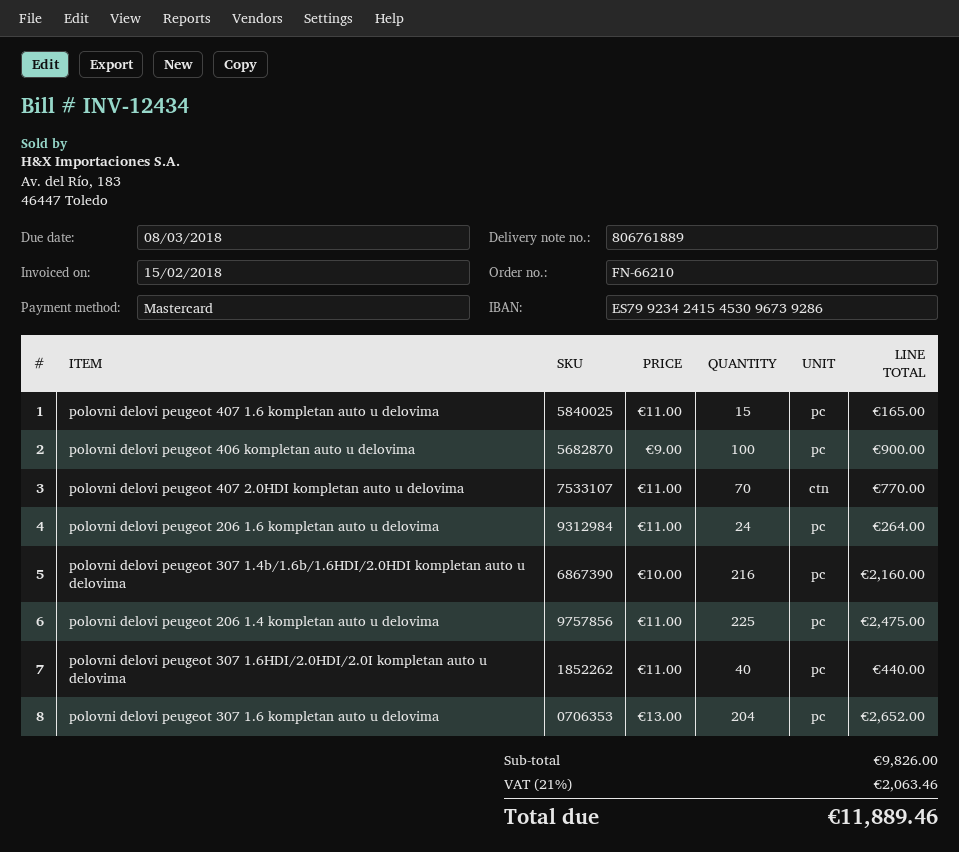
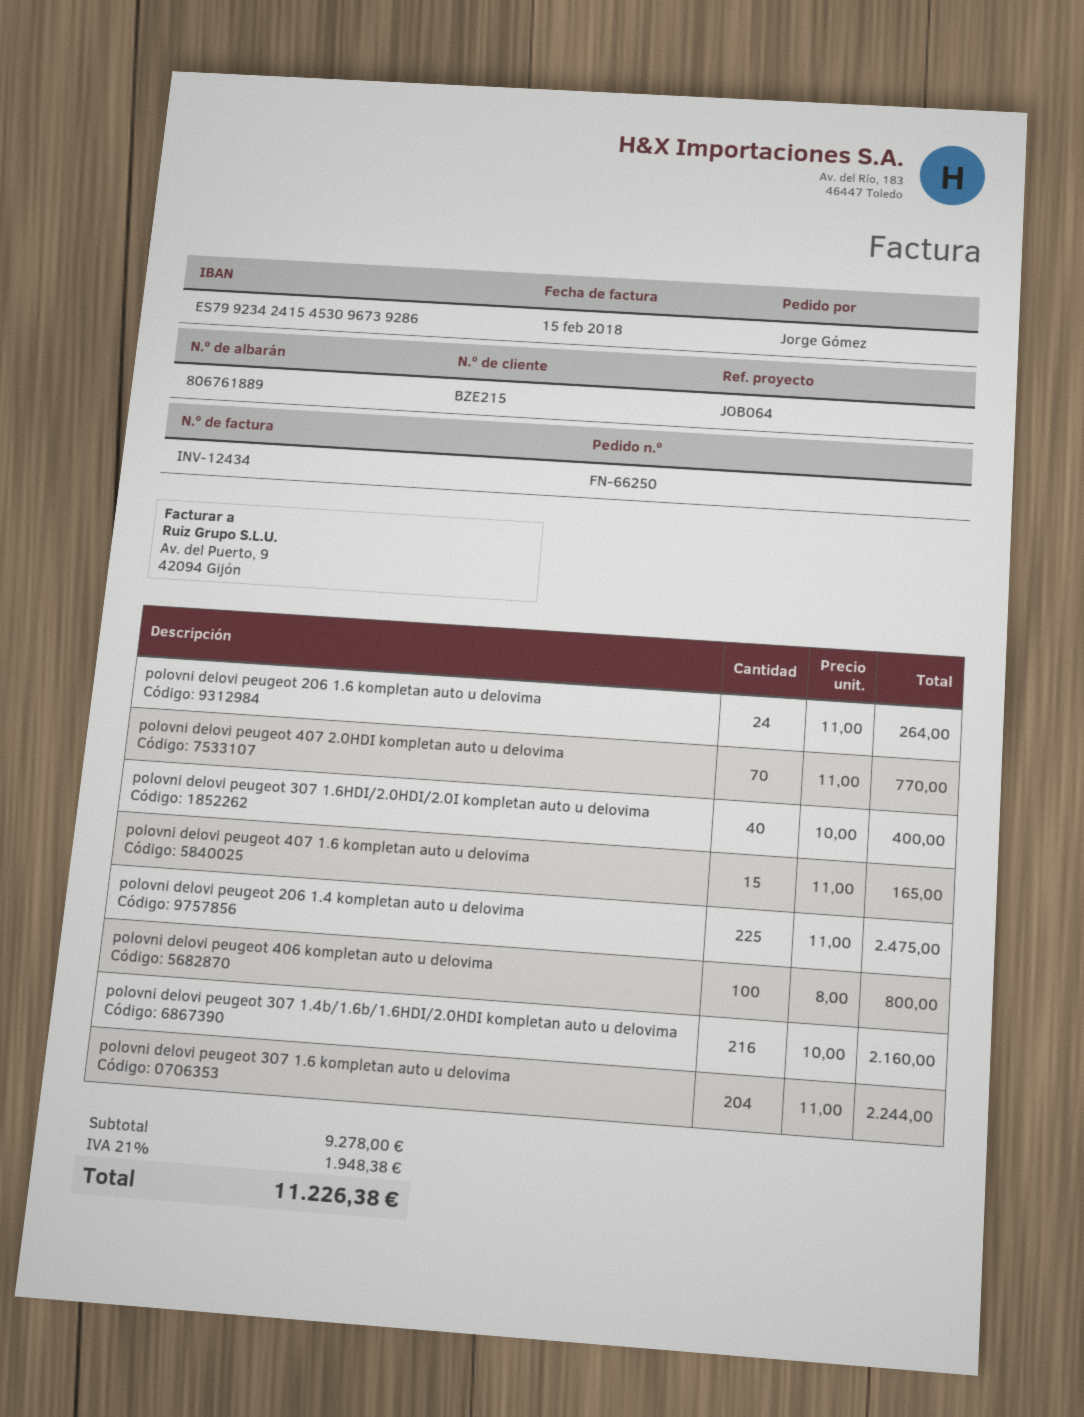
order number: FN-66210 -> FN-66250
polovni delovi peugeot 406 kompletan auto u delovima: 100 x 9.00 = 900.00 -> 100 x 8.00 = 800.00
polovni delovi peugeot 307 1.6HDI/2.0HDI/2.0I kompletan auto u delovima: 40 x 11.00 = 440.00 -> 40 x 10.00 = 400.00
polovni delovi peugeot 307 1.6 kompletan auto u delovima: 204 x 13.00 = 2652.00 -> 204 x 11.00 = 2244.00
subtotal: 9826.00 -> 9278.00
tax: 21% = 2063.46 -> 21% = 1948.38
total: 11889.46 -> 11226.38

